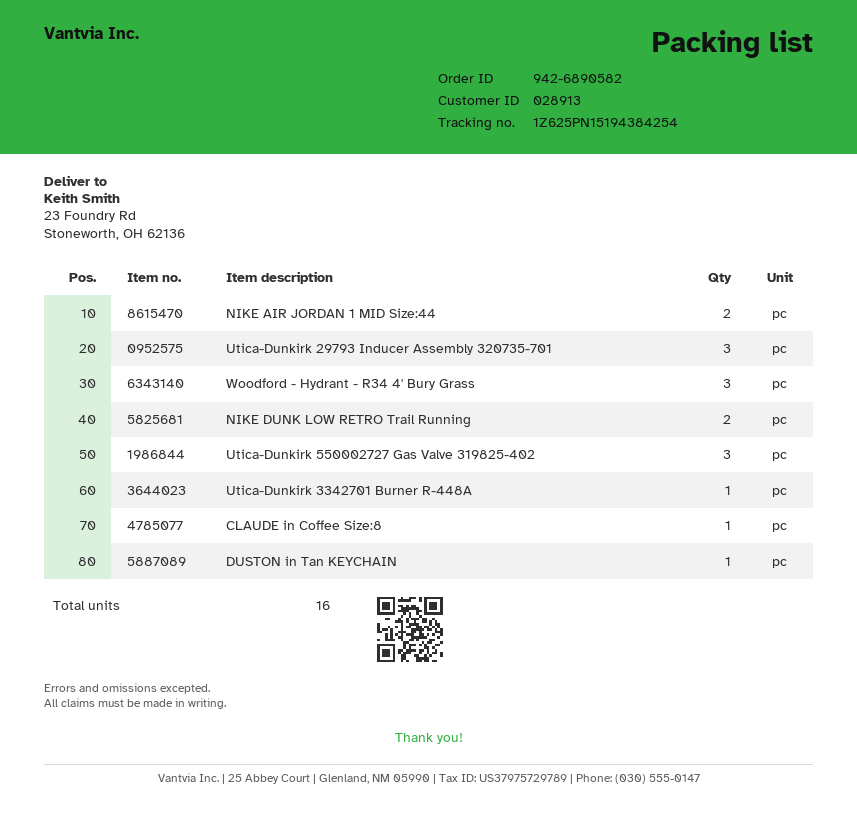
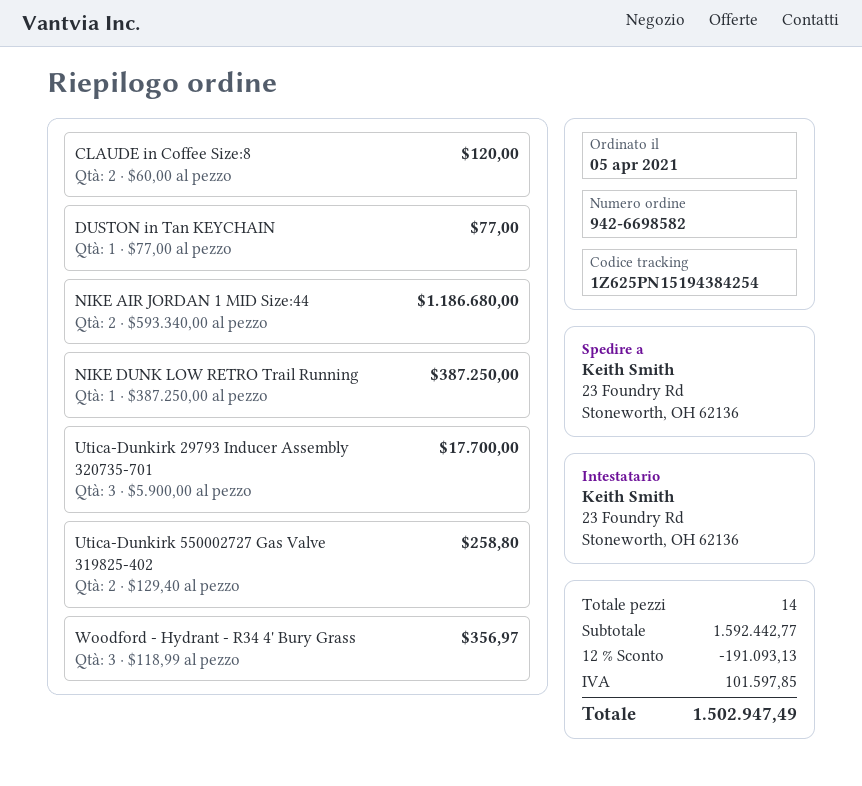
order number: 942-6890582 -> 942-6698582
NIKE DUNK LOW RETRO Trail Running: 2 -> 1
Utica-Dunkirk 550002727 Gas Valve 319825-402: 3 -> 2
Utica-Dunkirk 3342701 Burner R-448A: 1 -> none
CLAUDE in Coffee Size:8: 1 -> 2
total quantity: 16 -> 14

